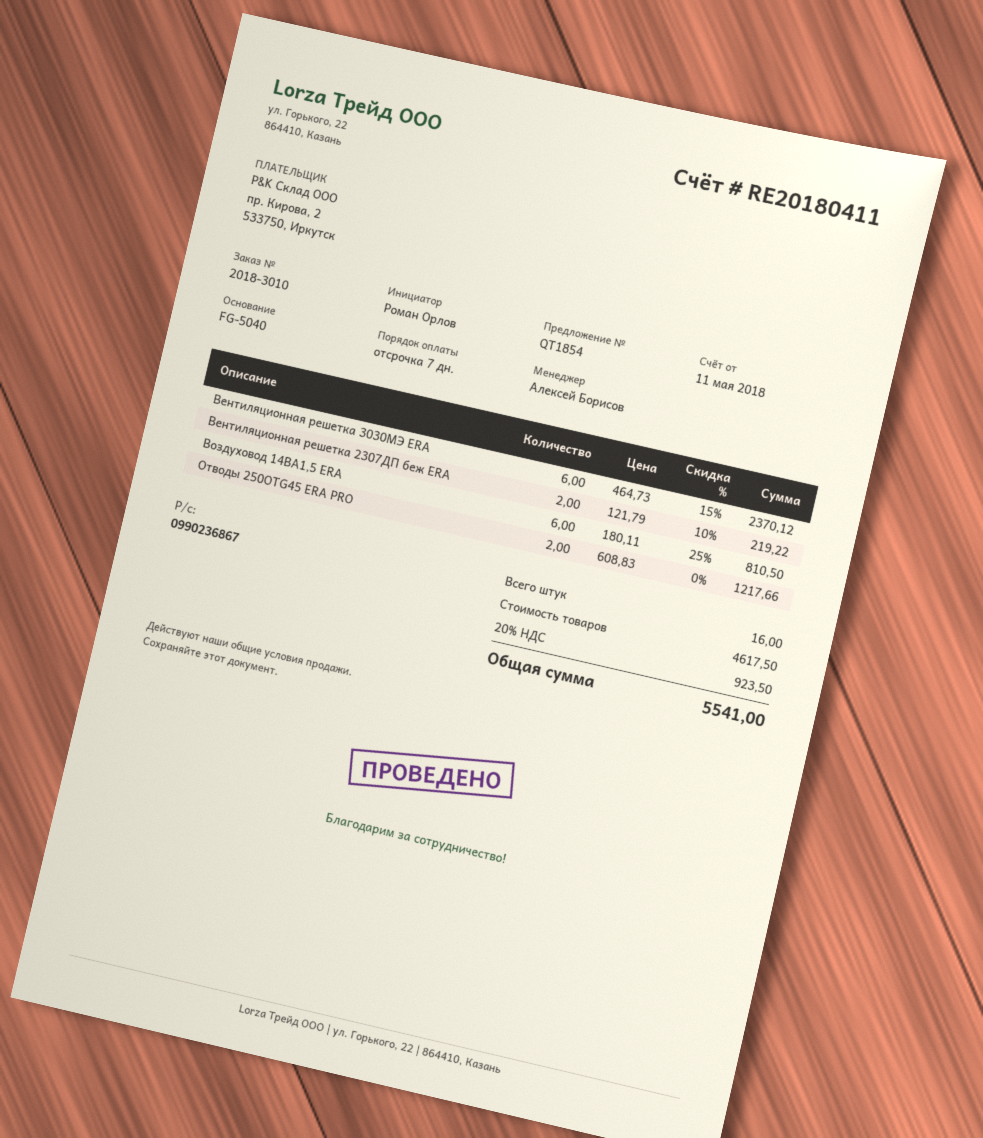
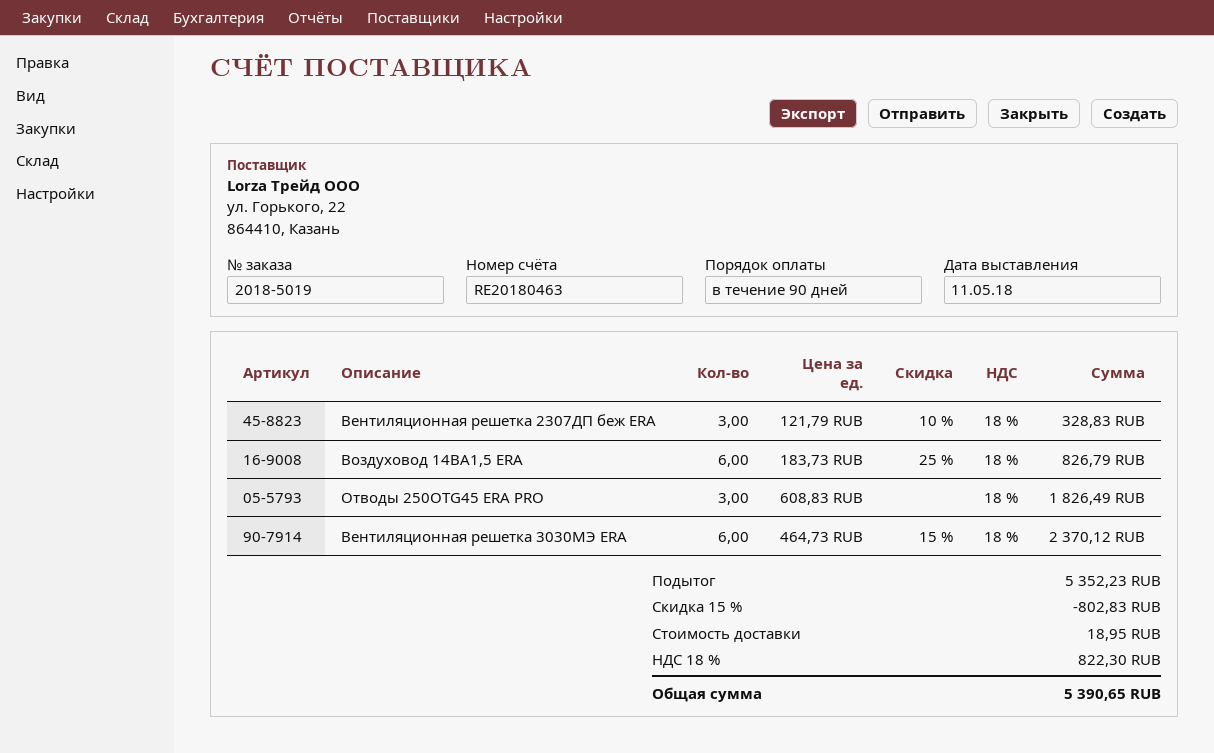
order number: 2018-3010 -> 2018-5019
invoice number: RE20180411 -> RE20180463
payment terms: 7 days -> 90 days
Вентиляционная решетка 2307ДП беж ERA: 2 x 121.79 - 10% = 219.22 -> 3 x 121.79 - 10% = 328.83
Воздуховод 14ВА1,5 ERA: 6 x 180.11 - 25% = 810.50 -> 6 x 183.73 - 25% = 826.79
Отводы 250OTG45 ERA PRO: 2 x 608.83 = 1217.66 -> 3 x 608.83 = 1826.49
subtotal: 4617.50 -> 5352.23
discount: none -> 15% = 802.83
shipping: none -> 18.95
tax: 20% = 923.50 -> 18% = 822.30
total: 5541.00 -> 5390.65

